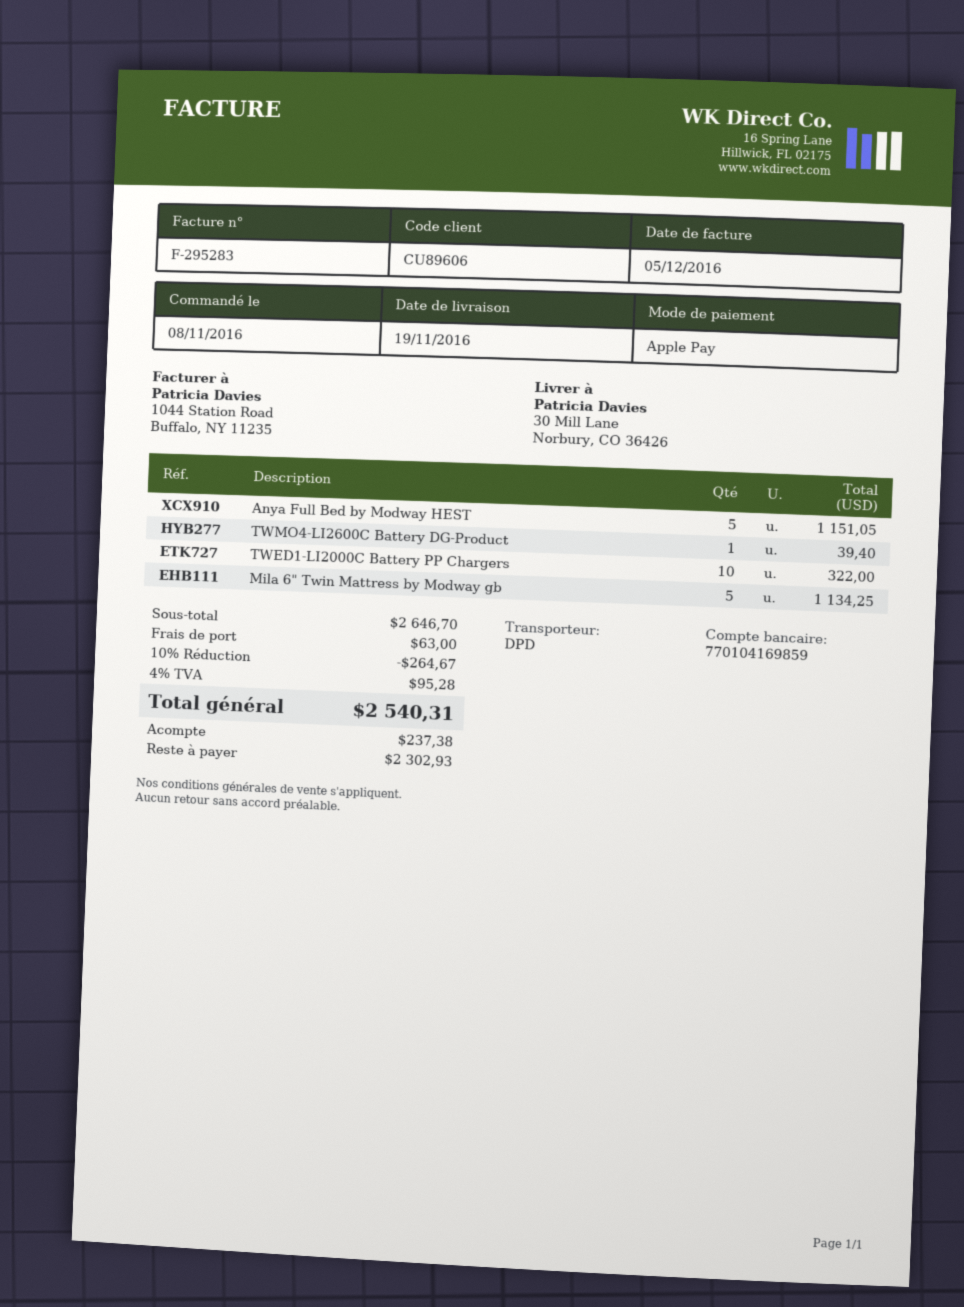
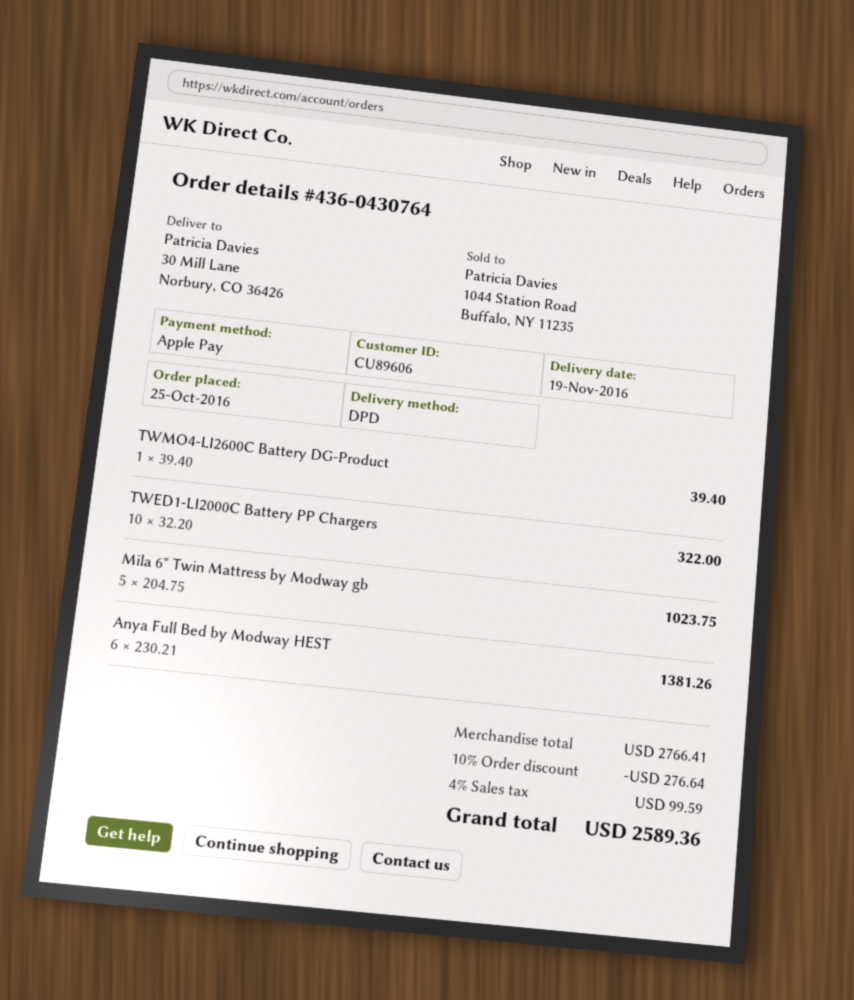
order date: 2016-11-08 -> 2016-10-25
Anya Full Bed by Modway HEST: 5 for 1151.05 -> 6 for 1381.26
Mila 6" Twin Mattress by Modway gb: 5 for 1134.25 -> 5 for 1023.75
subtotal: 2646.70 -> 2766.41
discount: 10% = 264.67 -> 10% = 276.64
shipping: 63.00 -> none
tax: 4% = 95.28 -> 4% = 99.59
total: 2540.31 -> 2589.36

